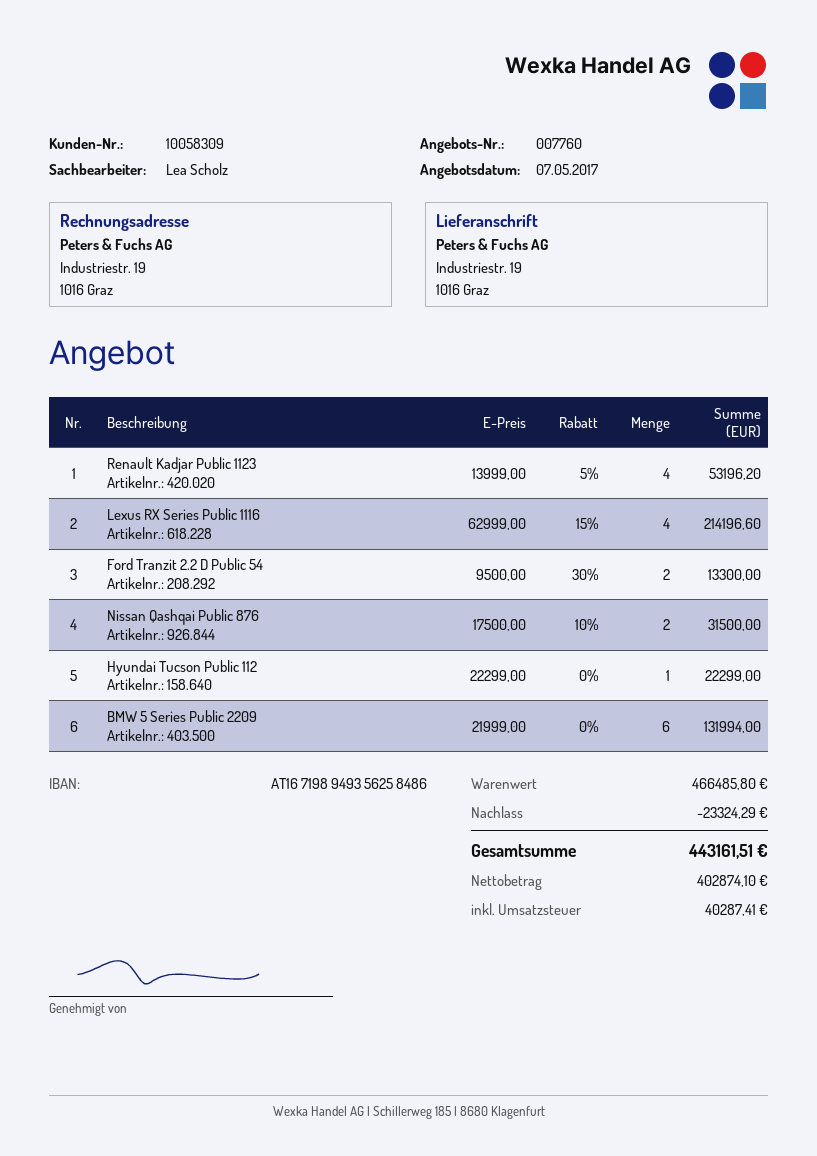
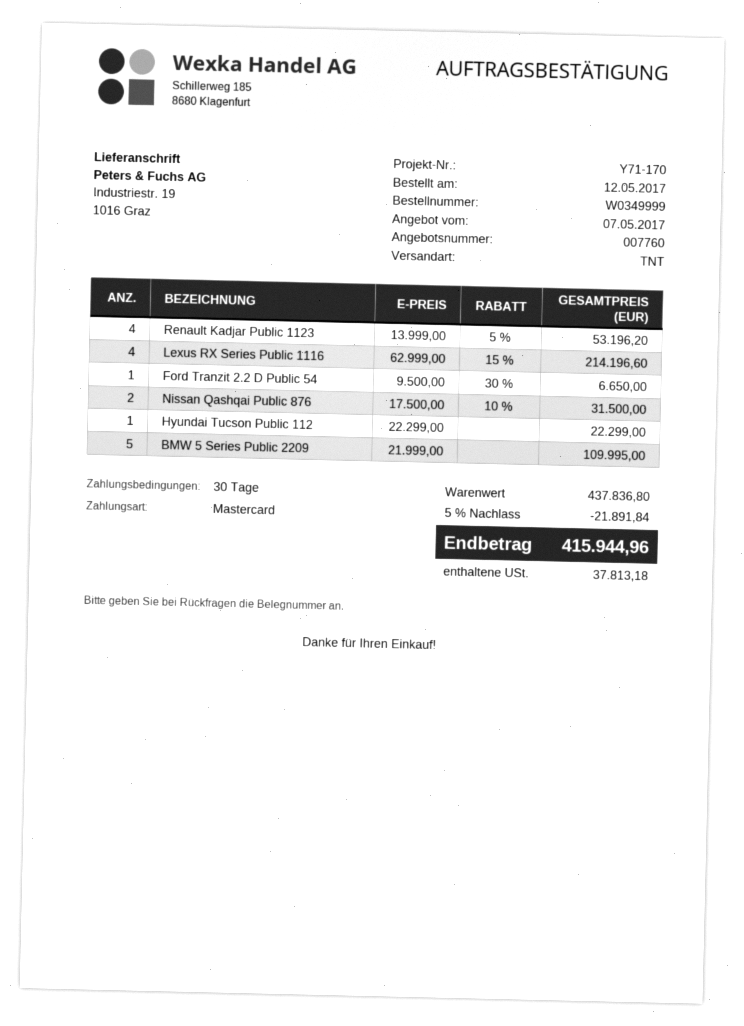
Ford Tranzit 2.2 D Public 54: 2 x 9500.00 - 30% = 13300.00 -> 1 x 9500.00 - 30% = 6650.00
BMW 5 Series Public 2209: 6 x 21999.00 = 131994.00 -> 5 x 21999.00 = 109995.00
subtotal: 466485.80 -> 437836.80
discount: 23324.29 -> 21891.84
tax: 40287.41 -> 37813.18
total: 443161.51 -> 415944.96

